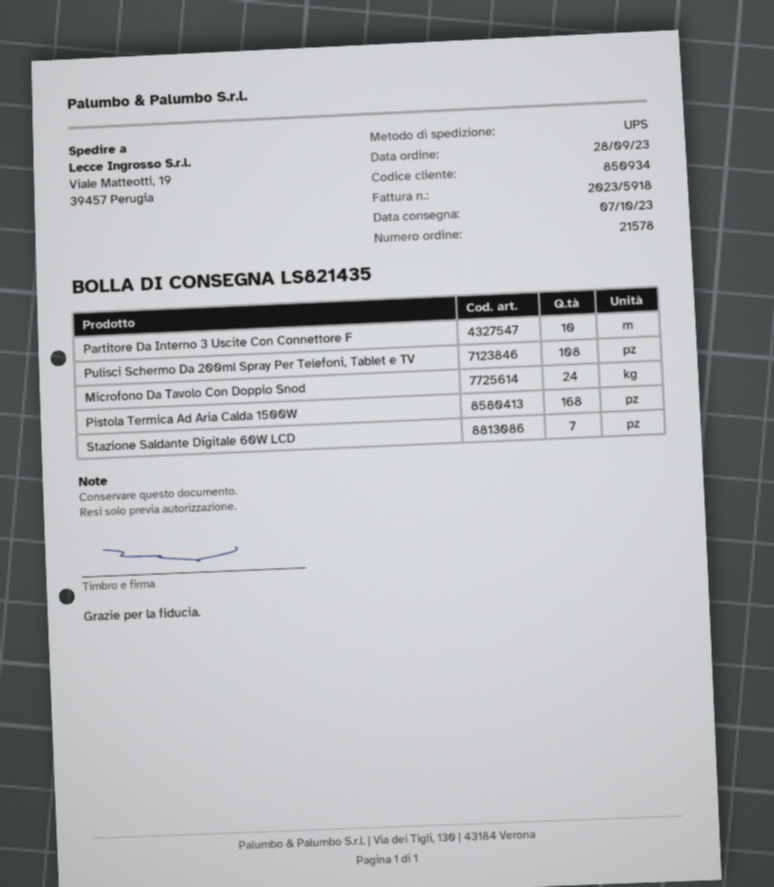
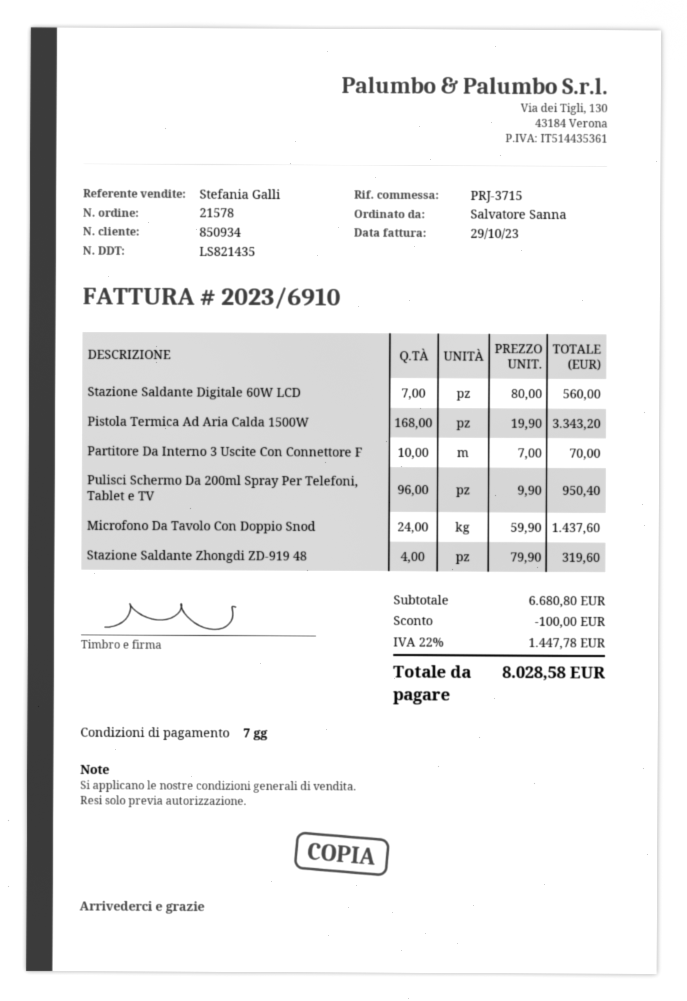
invoice number: 2023/5918 -> 2023/6910
Pulisci Schermo Da 200ml Spray Per Telefoni, Tablet e TV: 108 -> 96
Stazione Saldante Zhongdi ZD-919 48: none -> 4

